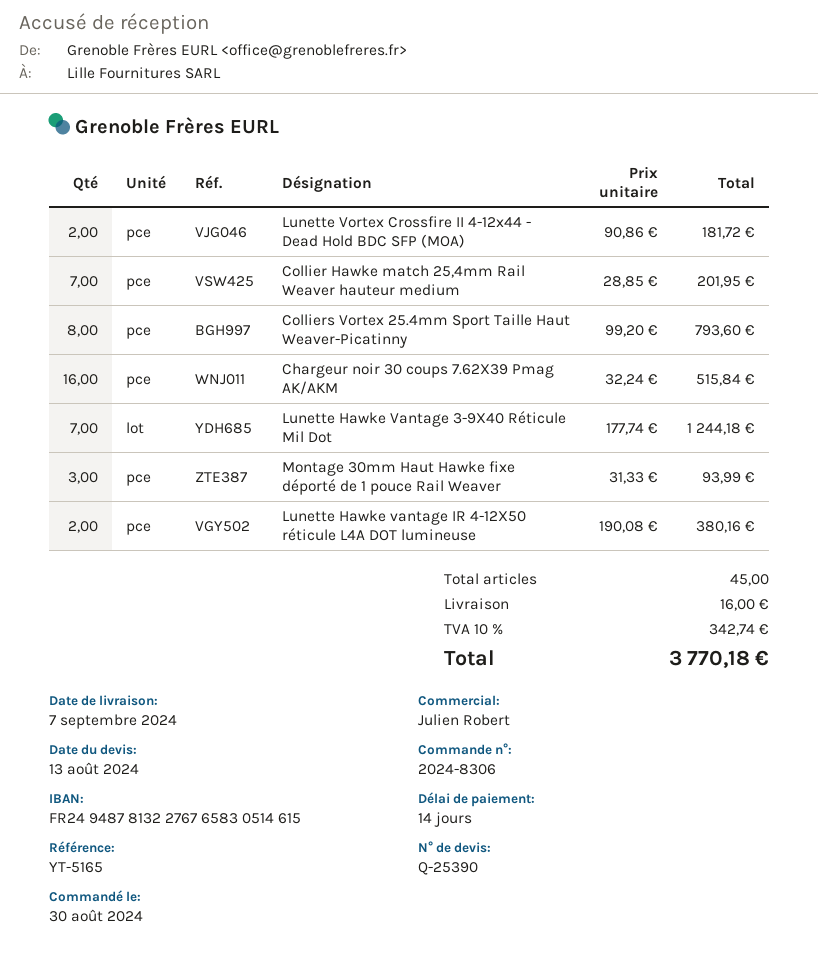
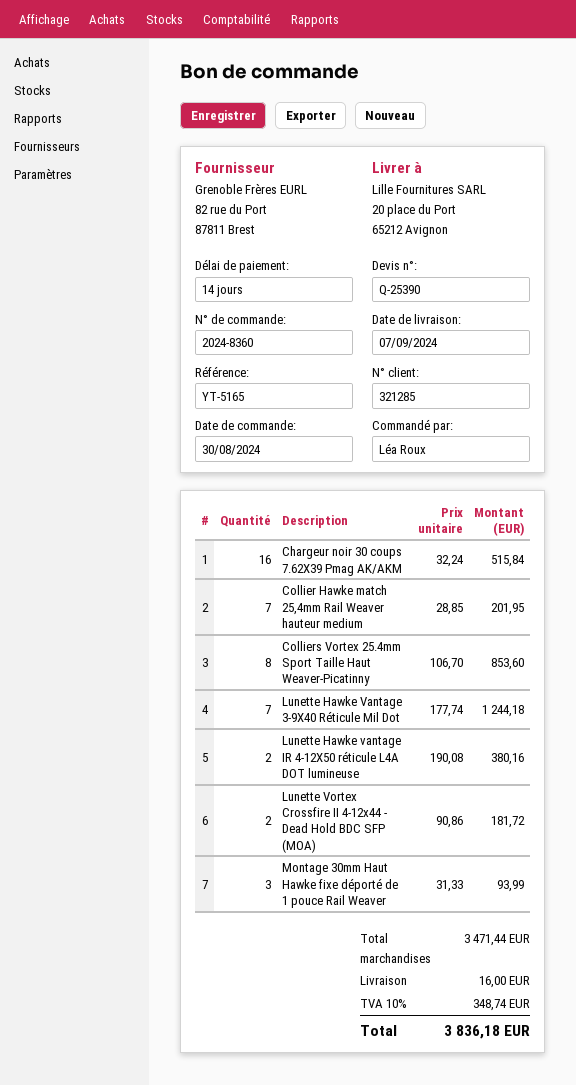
order number: 2024-8306 -> 2024-8360
Colliers Vortex 25.4mm Sport Taille Haut Weaver-Picatinny: 8 x 99.20 = 793.60 -> 8 x 106.70 = 853.60
tax: 10% = 342.74 -> 10% = 348.74
total: 3770.18 -> 3836.18

